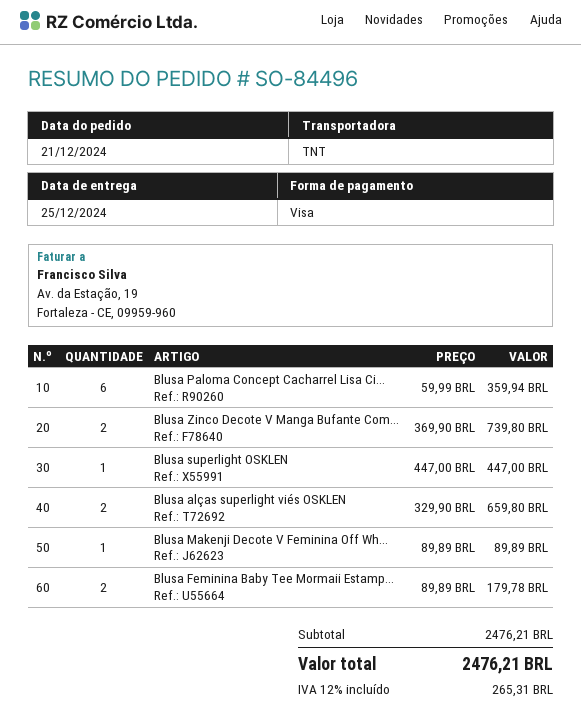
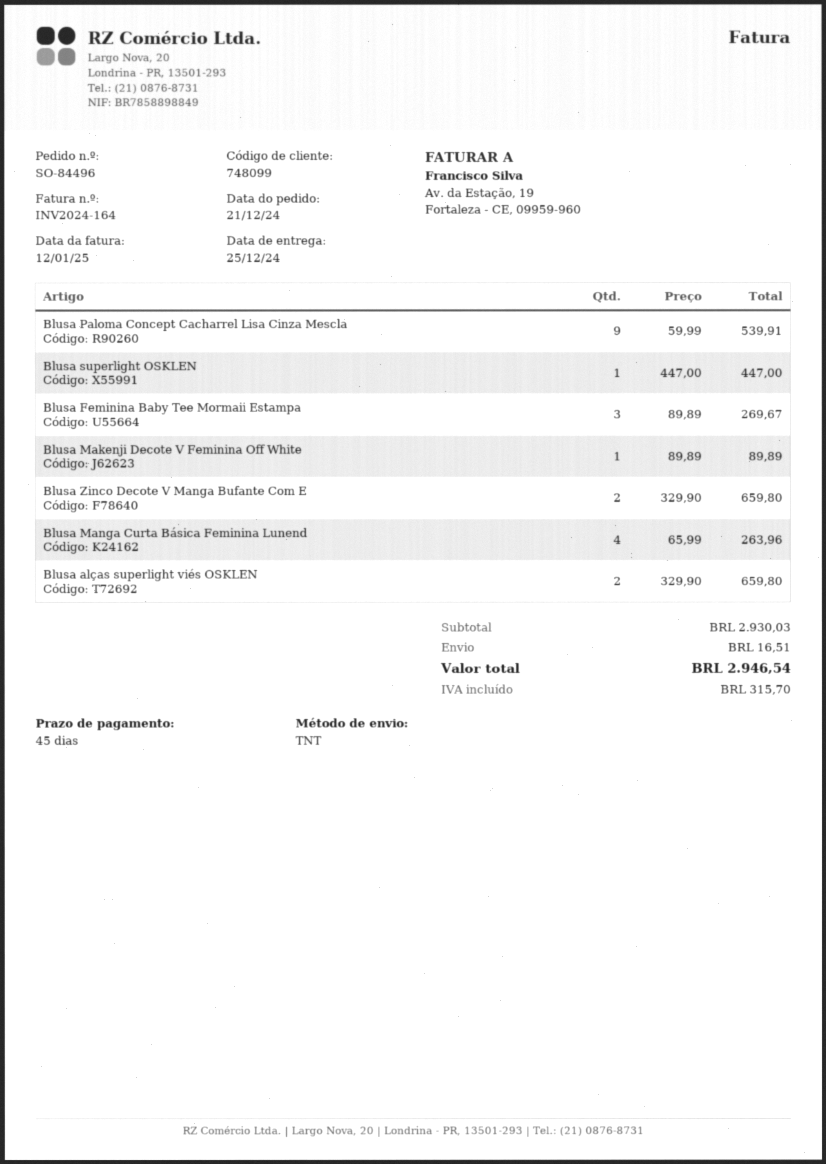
Blusa Paloma Concept Cacharrel Lisa Ci...: 6 x 59.99 = 359.94 -> 9 x 59.99 = 539.91
Blusa Zinco Decote V Manga Bufante Com...: 2 x 369.90 = 739.80 -> 2 x 329.90 = 659.80
Blusa Feminina Baby Tee Mormaii Estamp...: 2 x 89.89 = 179.78 -> 3 x 89.89 = 269.67
Blusa Manga Curta Básica Feminina Lunend: none -> 4 x 65.99 = 263.96
subtotal: 2476.21 -> 2930.03
shipping: none -> 16.51
tax: 265.31 -> 315.70
total: 2476.21 -> 2946.54

